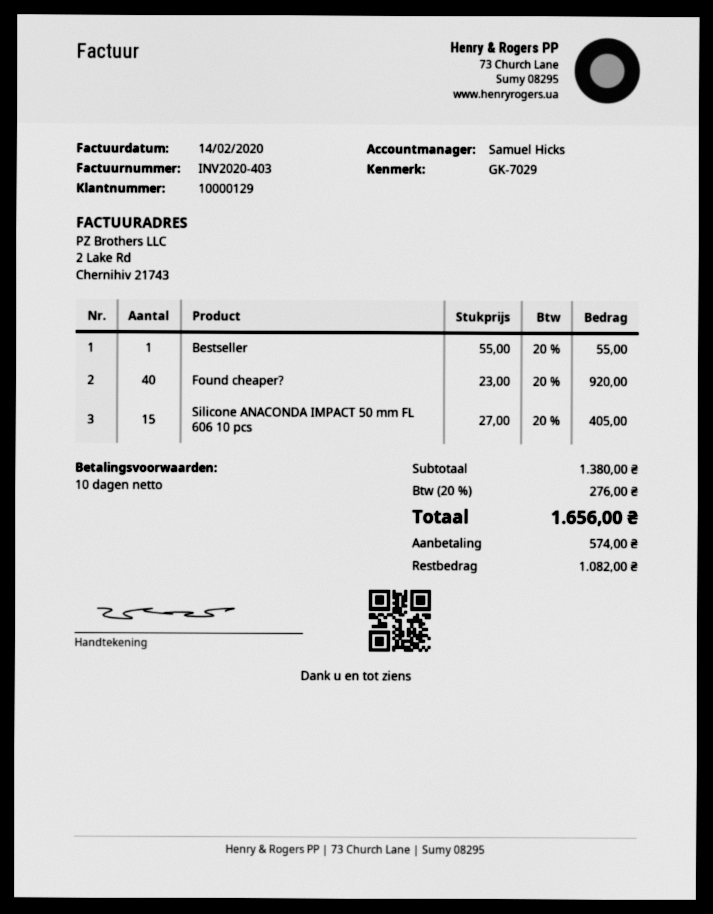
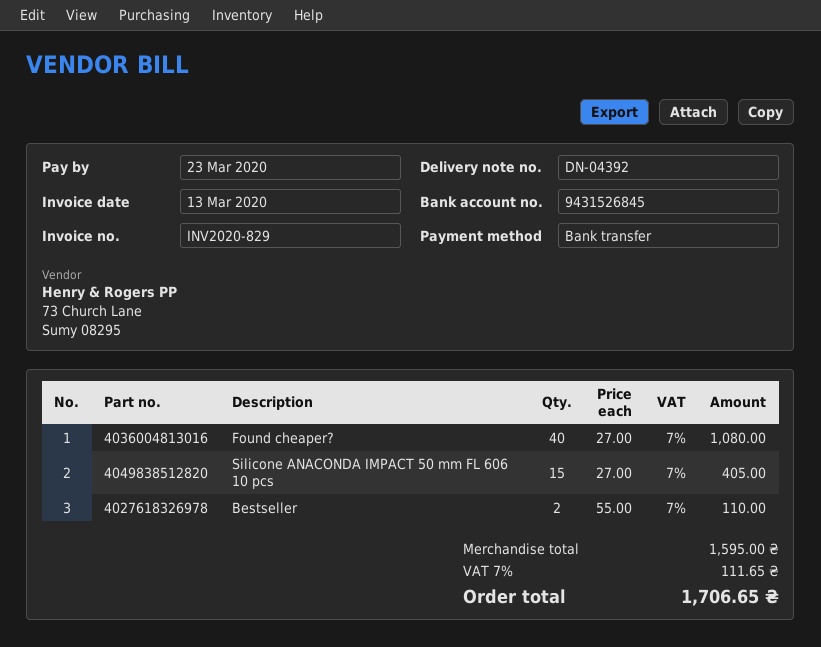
invoice number: INV2020-403 -> INV2020-829
invoice date: 2020-02-14 -> 2020-03-13
Bestseller: 1 x 55.00 = 55.00 -> 2 x 55.00 = 110.00
Found cheaper?: 40 x 23.00 = 920.00 -> 40 x 27.00 = 1080.00
subtotal: 1380.00 -> 1595.00
tax: 20% = 276.00 -> 7% = 111.65
total: 1656.00 -> 1706.65

